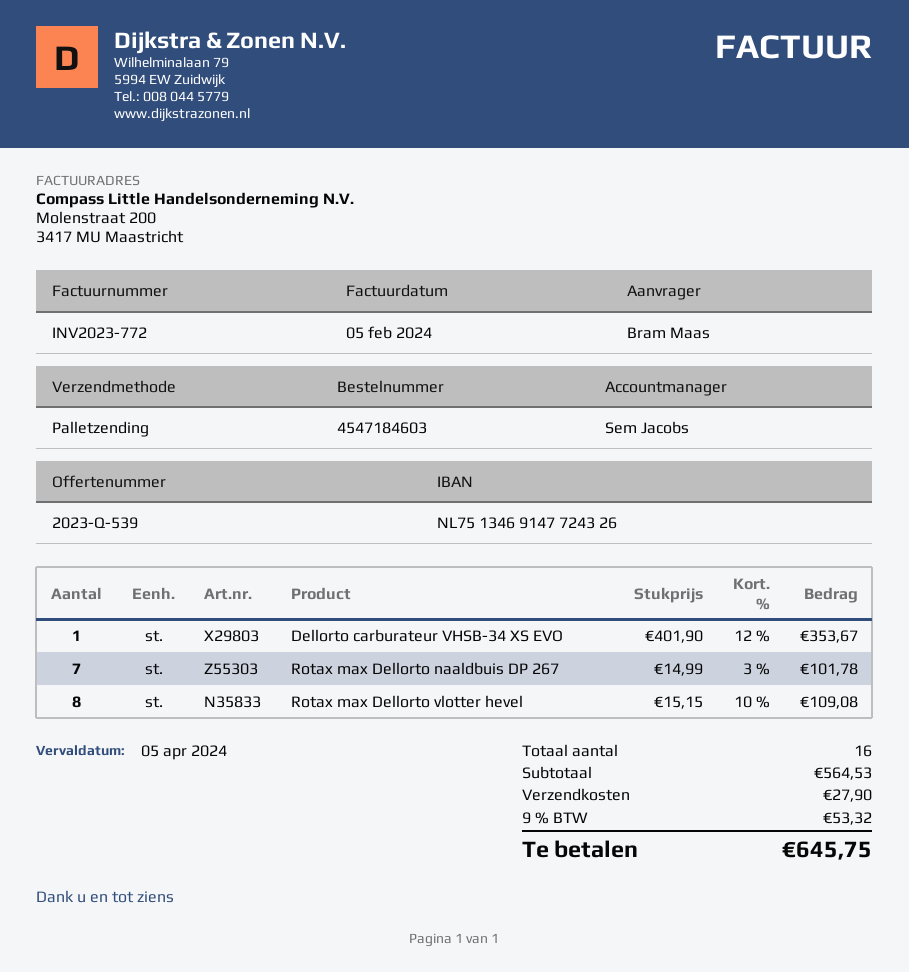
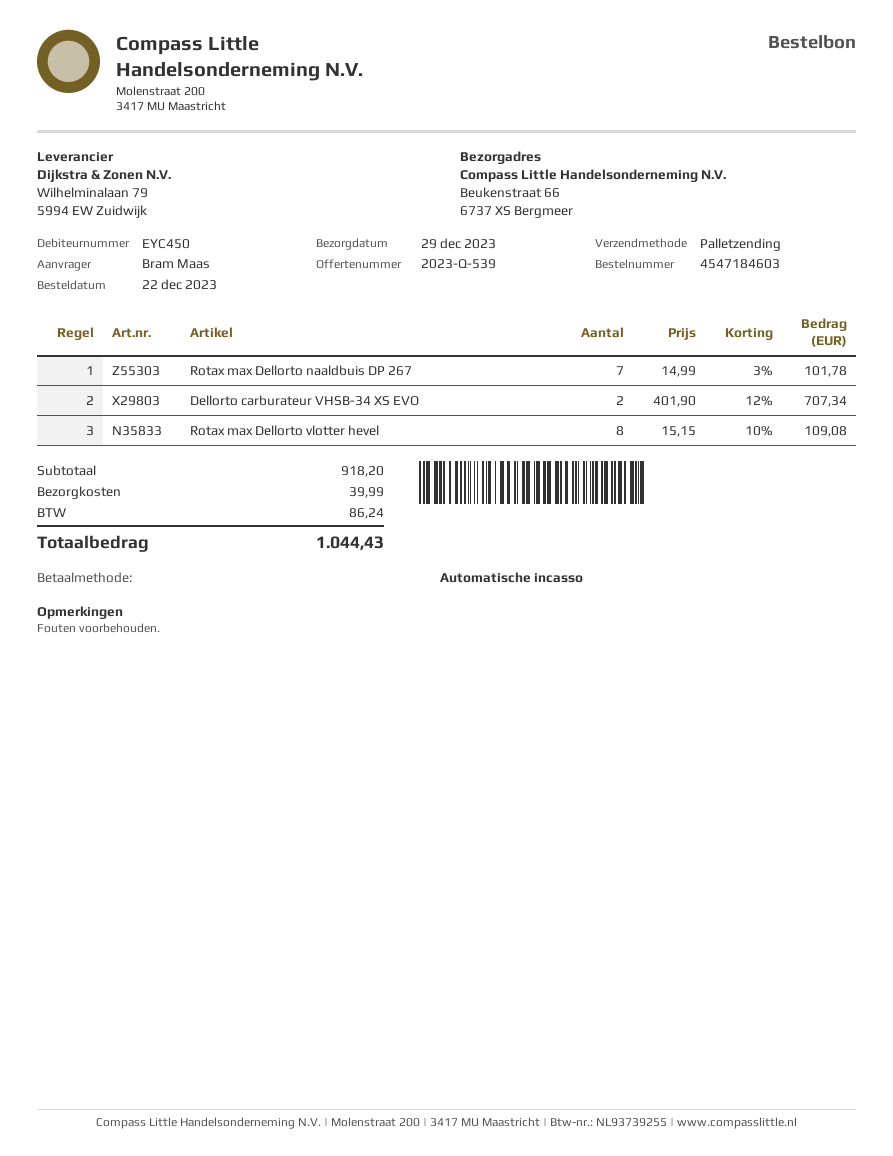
Dellorto carburateur VHSB-34 XS EVO: 1 x 401.90 - 12% = 353.67 -> 2 x 401.90 - 12% = 707.34
subtotal: 564.53 -> 918.20
shipping: 27.90 -> 39.99
tax: 53.32 -> 86.24
total: 645.75 -> 1044.43

